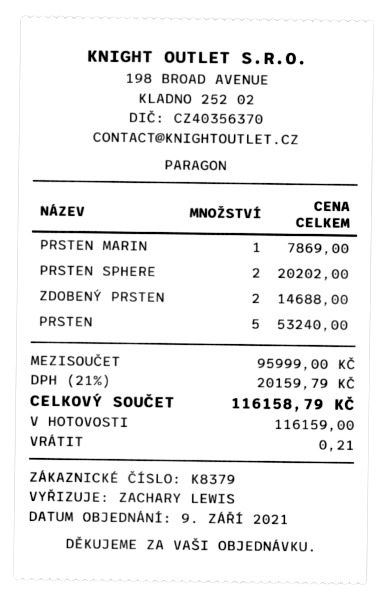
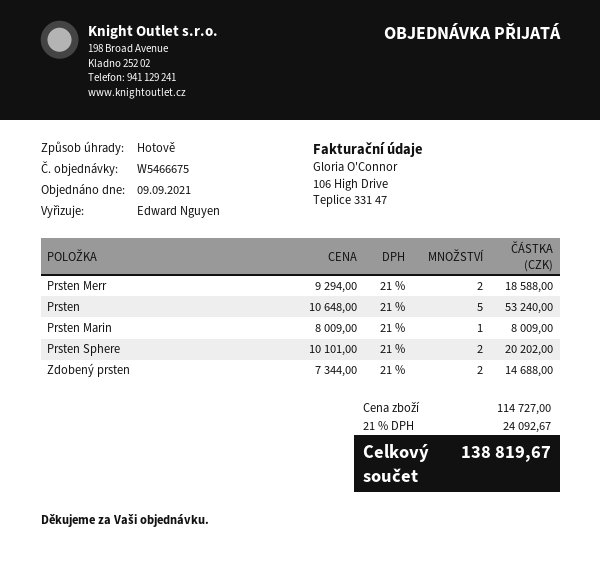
sales rep: ZACHARY LEWIS -> Edward Nguyen
PRSTEN MARIN: 1 for 7869.00 -> 1 for 8009.00
Prsten Merr: none -> 2 for 18588.00
subtotal: 95999.00 -> 114727.00
tax: 21% = 20159.79 -> 21% = 24092.67
total: 116158.79 -> 138819.67

